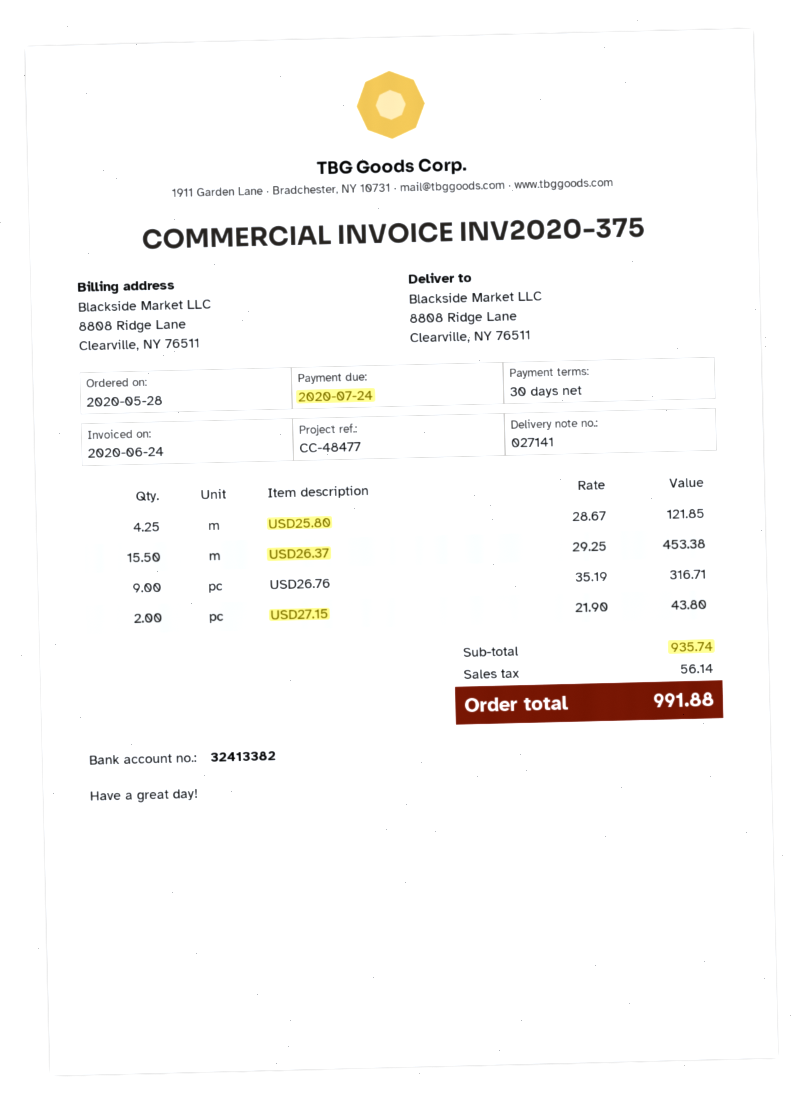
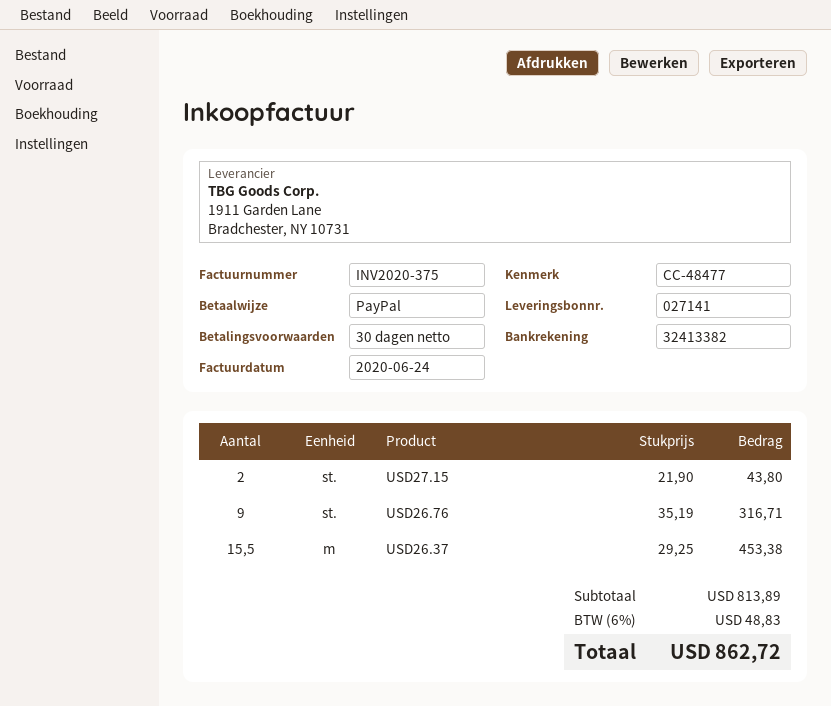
USD25.80: 4.25 x 28.67 = 121.85 -> none
subtotal: 935.74 -> 813.89
tax: 56.14 -> 48.83
total: 991.88 -> 862.72

